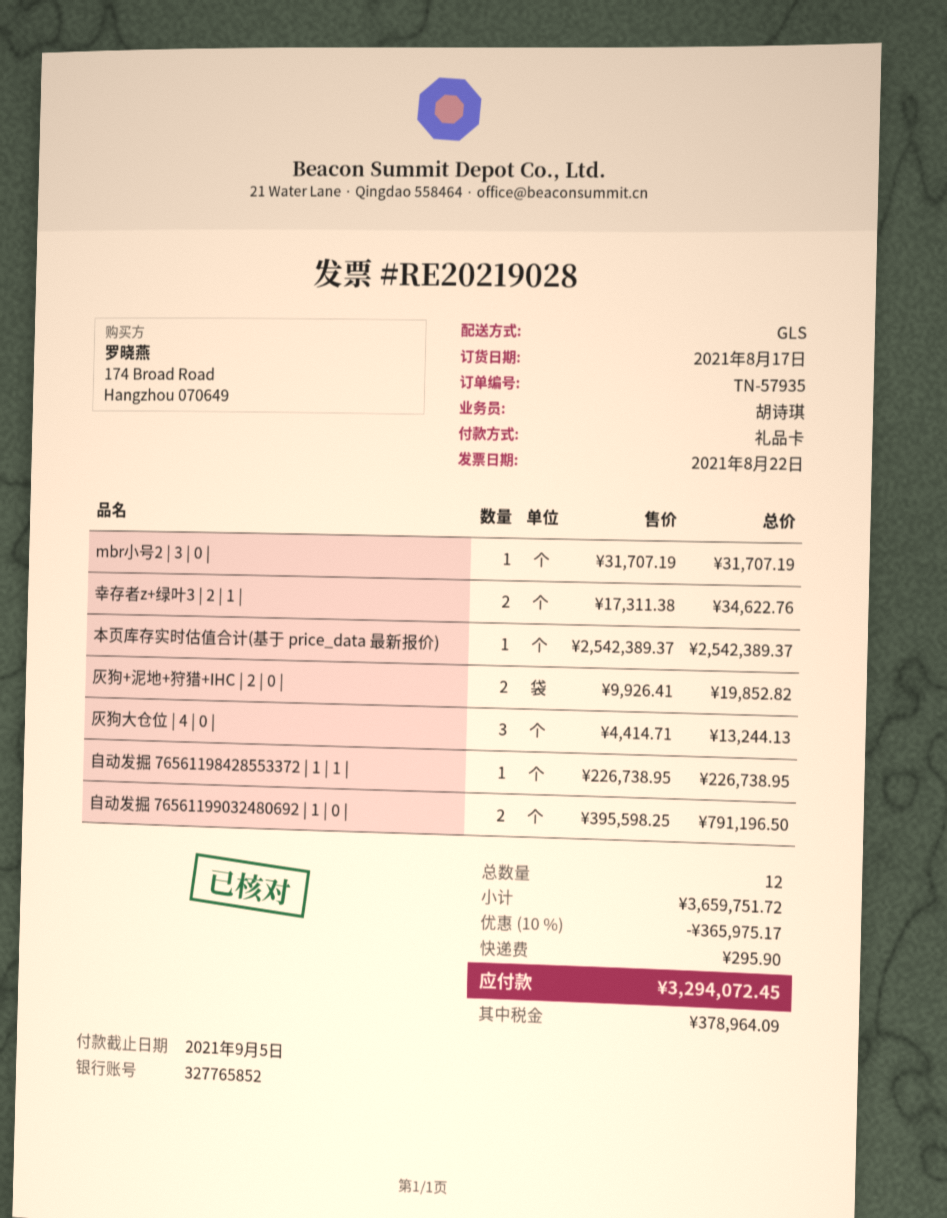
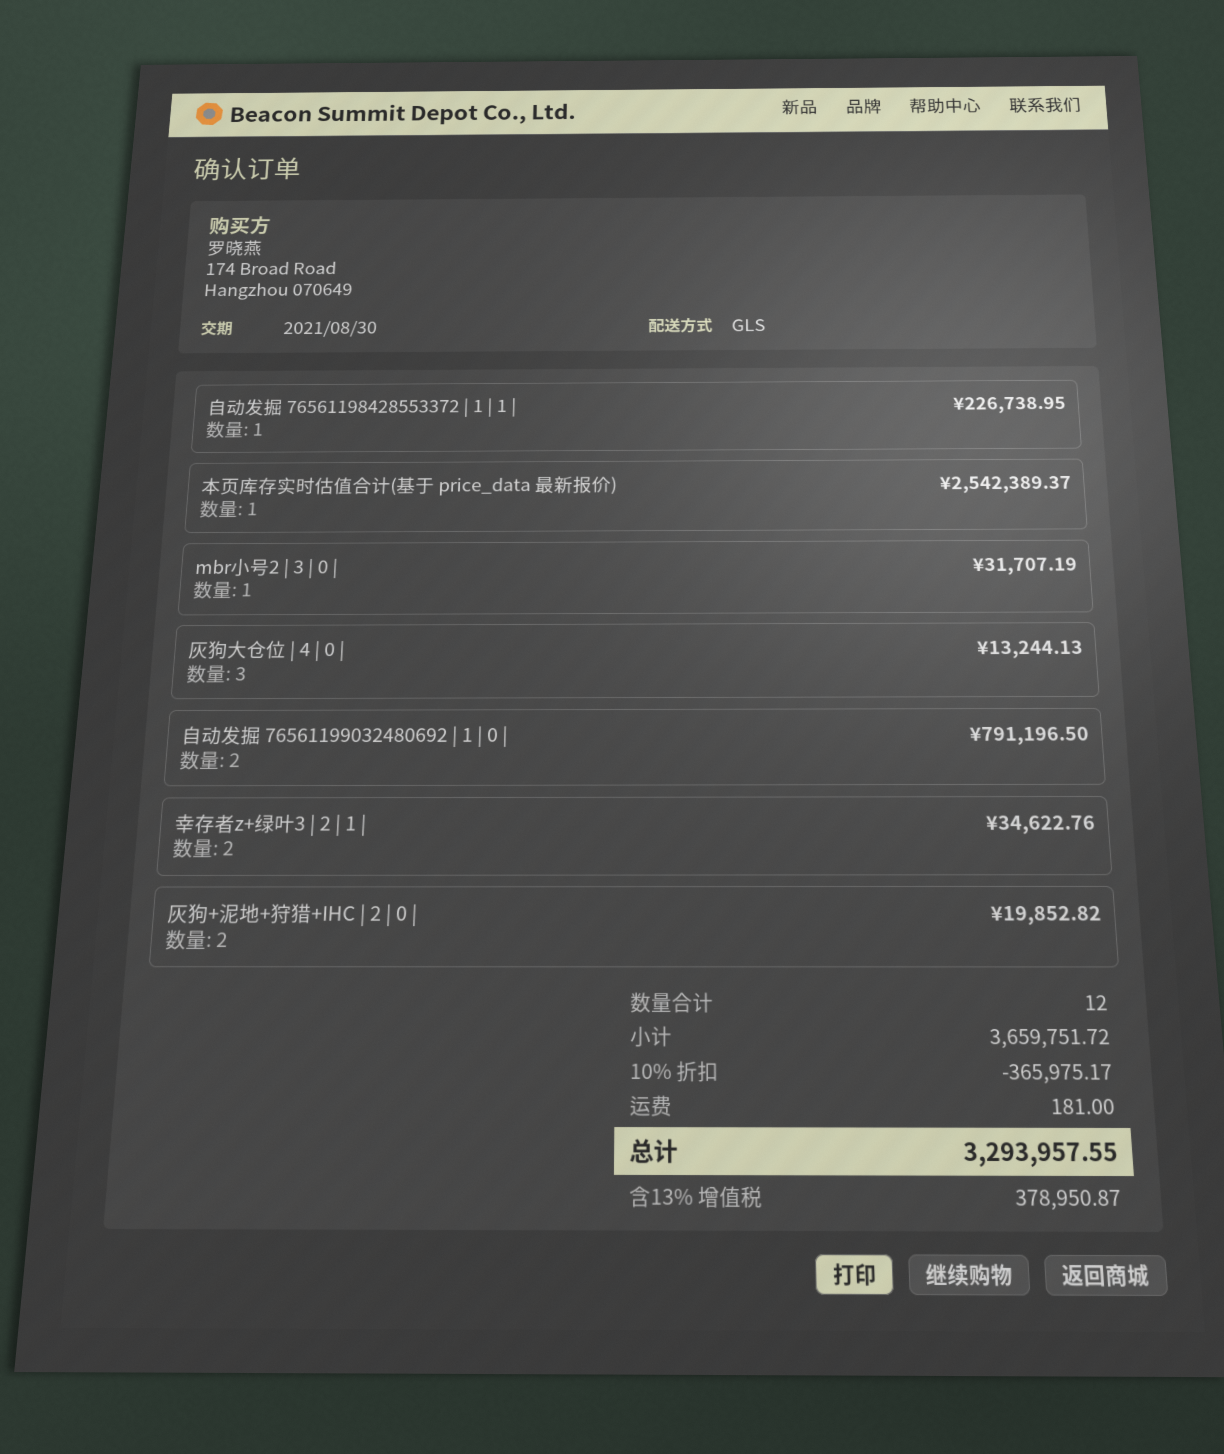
shipping: 295.90 -> 181.00
tax: 378964.09 -> 378950.87
total: 3294072.45 -> 3293957.55

